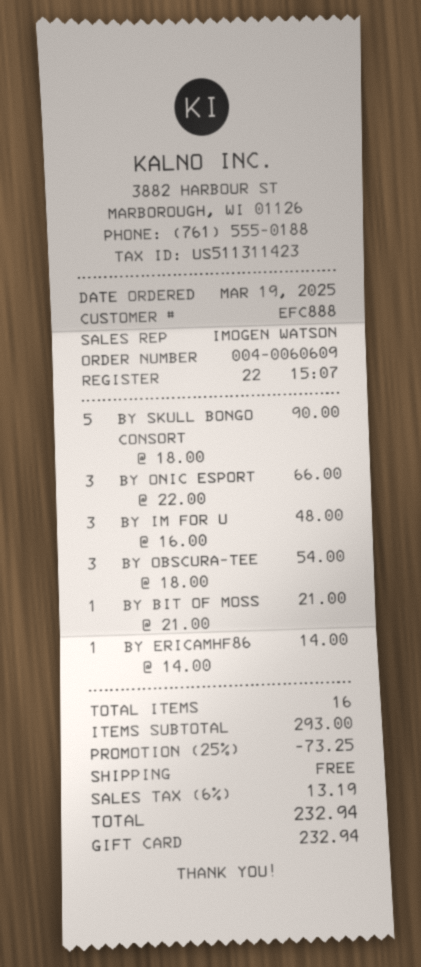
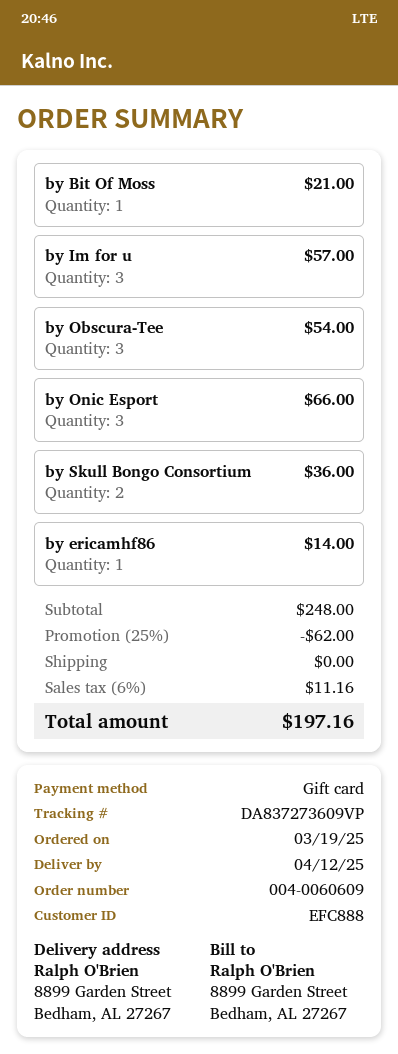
BY SKULL BONGO CONSORT: 5 for 90.00 -> 2 for 36.00
BY IM FOR U: 3 for 48.00 -> 3 for 57.00
subtotal: 293.00 -> 248.00
discount: 25% = 73.25 -> 25% = 62.00
tax: 6% = 13.19 -> 6% = 11.16
total: 232.94 -> 197.16

